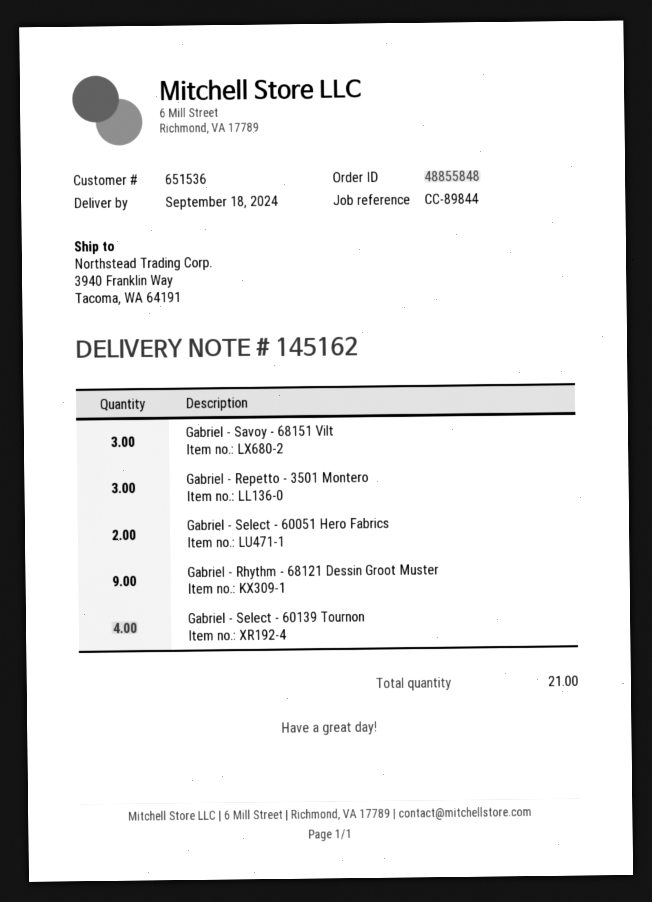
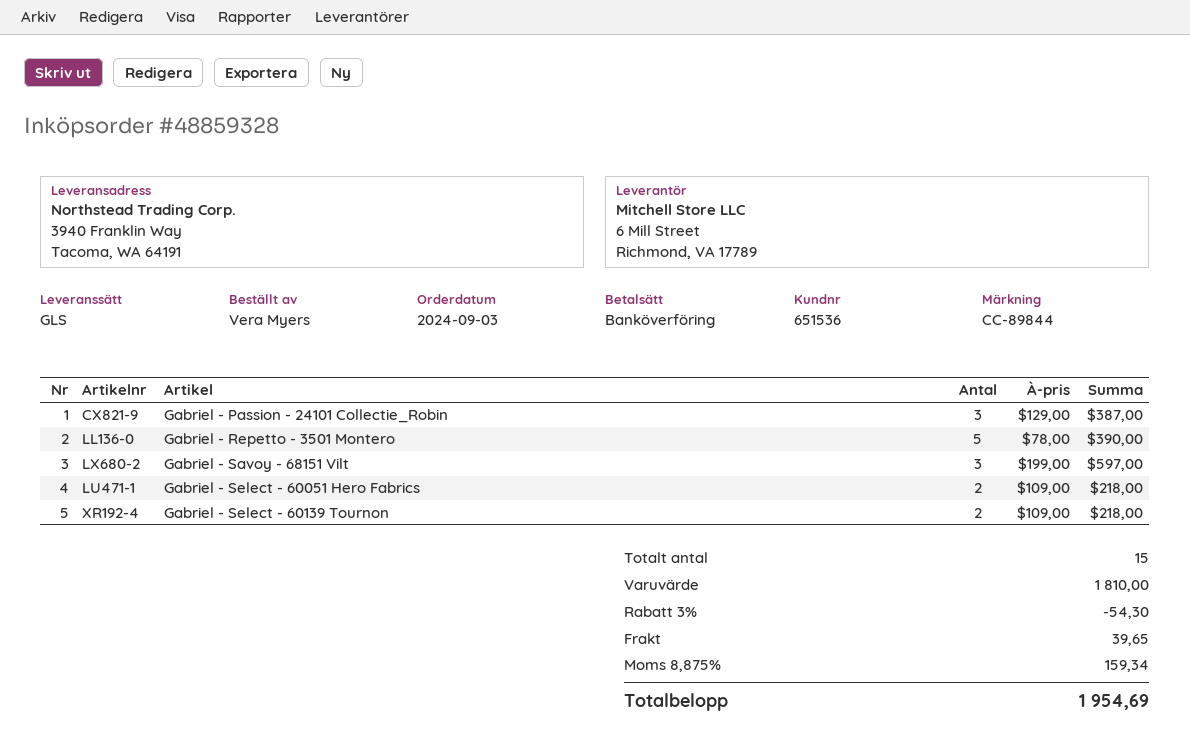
order number: 48855848 -> 48859328
Gabriel - Repetto - 3501 Montero: 3 -> 5
Gabriel - Rhythm - 68121 Dessin Groot Muster: 9 -> none
Gabriel - Select - 60139 Tournon: 4 -> 2
Gabriel - Passion - 24101 Collectie_Robin: none -> 3
total quantity: 21 -> 15

